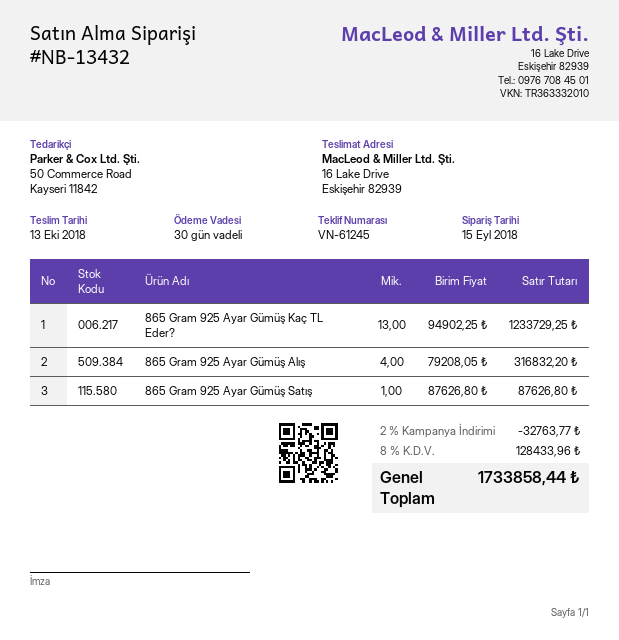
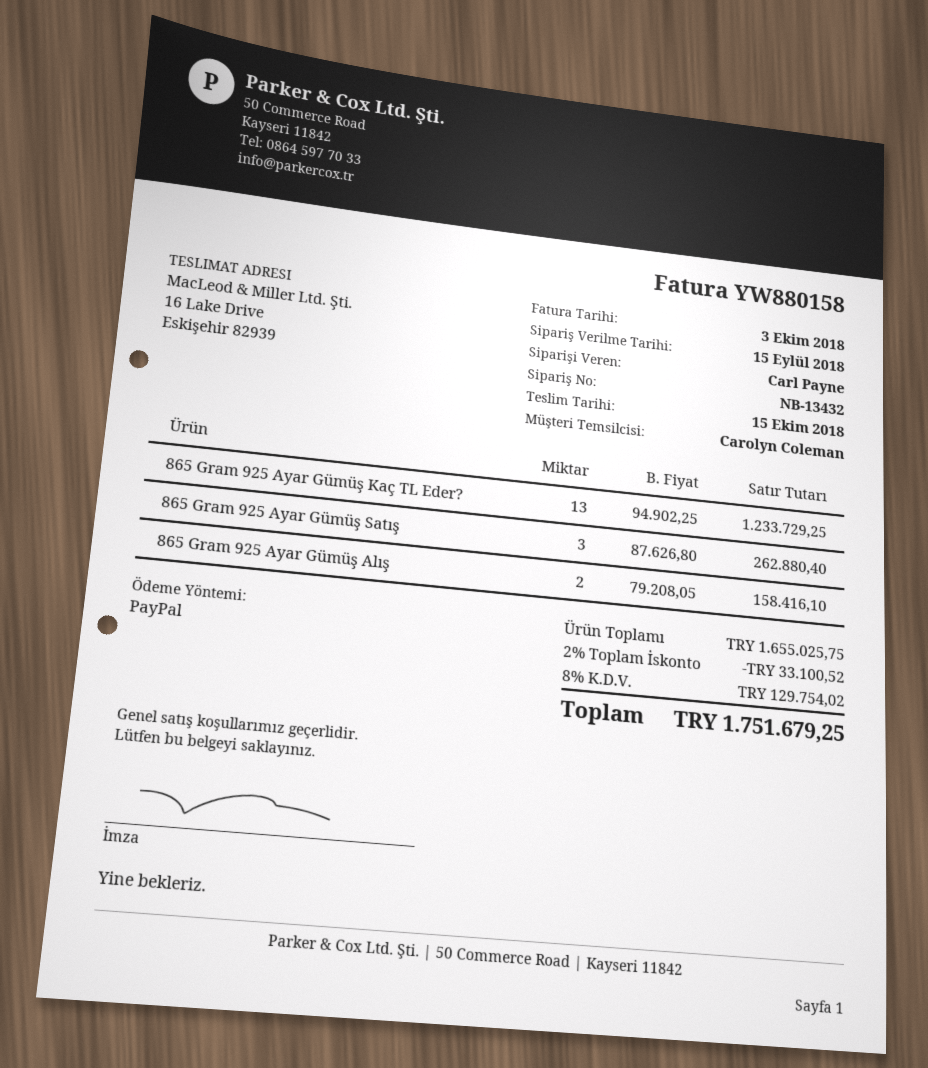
delivery date: 2018-10-13 -> 2018-10-15
865 Gram 925 Ayar Gümüş Alış: 4 x 79208.05 = 316832.20 -> 2 x 79208.05 = 158416.10
865 Gram 925 Ayar Gümüş Satış: 1 x 87626.80 = 87626.80 -> 3 x 87626.80 = 262880.40
discount: 2% = 32763.77 -> 2% = 33100.52
tax: 8% = 128433.96 -> 8% = 129754.02
total: 1733858.44 -> 1751679.25

